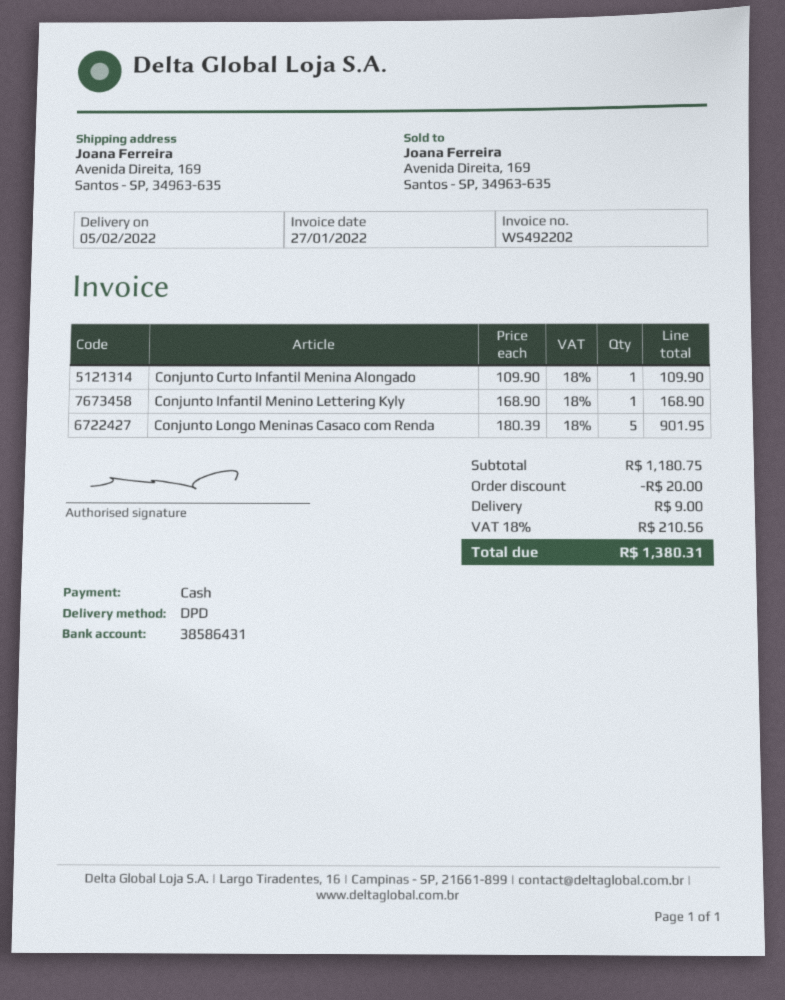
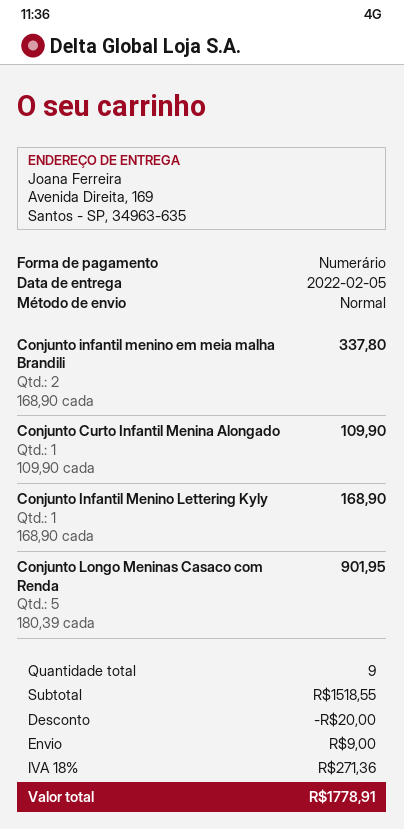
shipping method: DPD -> standard
Conjunto infantil menino em meia malha Brandili: none -> 2 x 168.90 = 337.80
subtotal: 1180.75 -> 1518.55
tax: 18% = 210.56 -> 18% = 271.36
total: 1380.31 -> 1778.91

